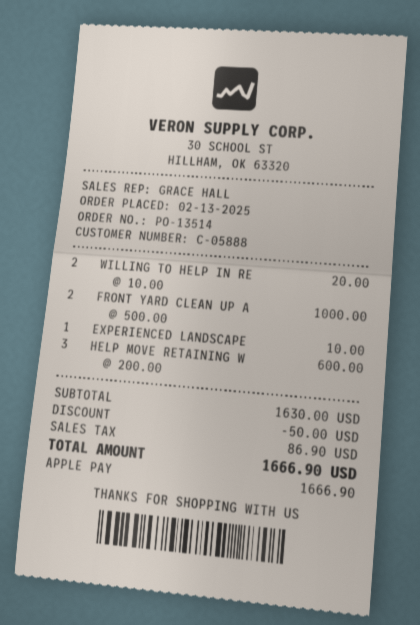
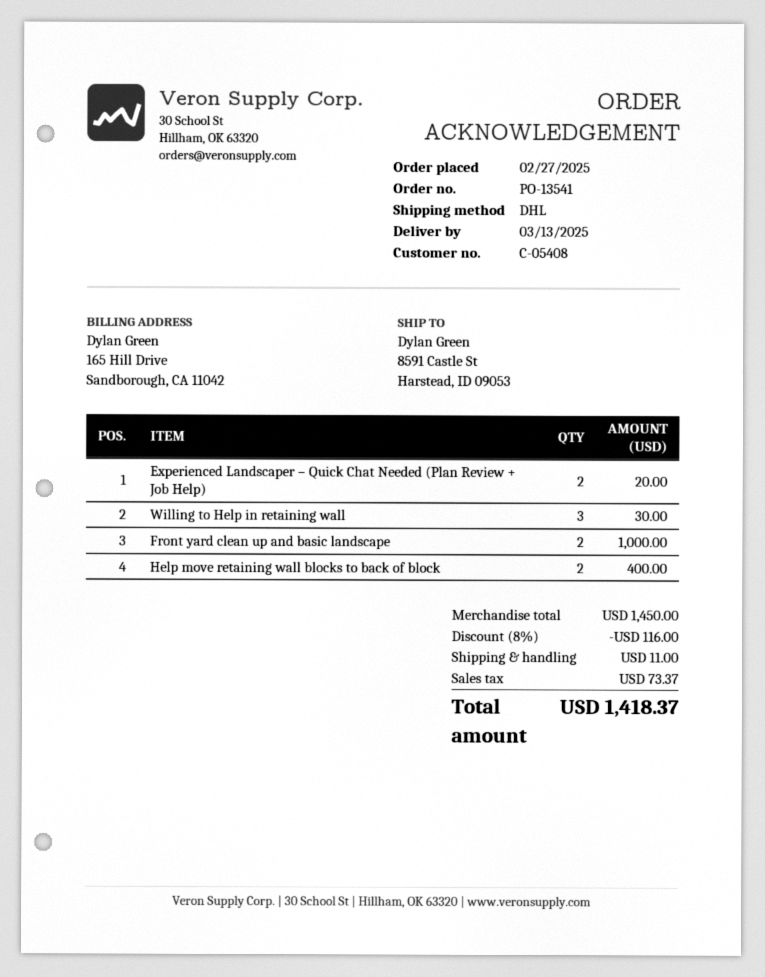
order number: PO-13514 -> PO-13541
order date: 2025-02-13 -> 2025-02-27
customer number: C-05888 -> C-05408
WILLING TO HELP IN RE: 2 for 20.00 -> 3 for 30.00
EXPERIENCED LANDSCAPE: 1 for 10.00 -> 2 for 20.00
HELP MOVE RETAINING W: 3 for 600.00 -> 2 for 400.00
subtotal: 1630.00 -> 1450.00
discount: 50.00 -> 116.00
shipping: none -> 11.00
tax: 86.90 -> 73.37
total: 1666.90 -> 1418.37

